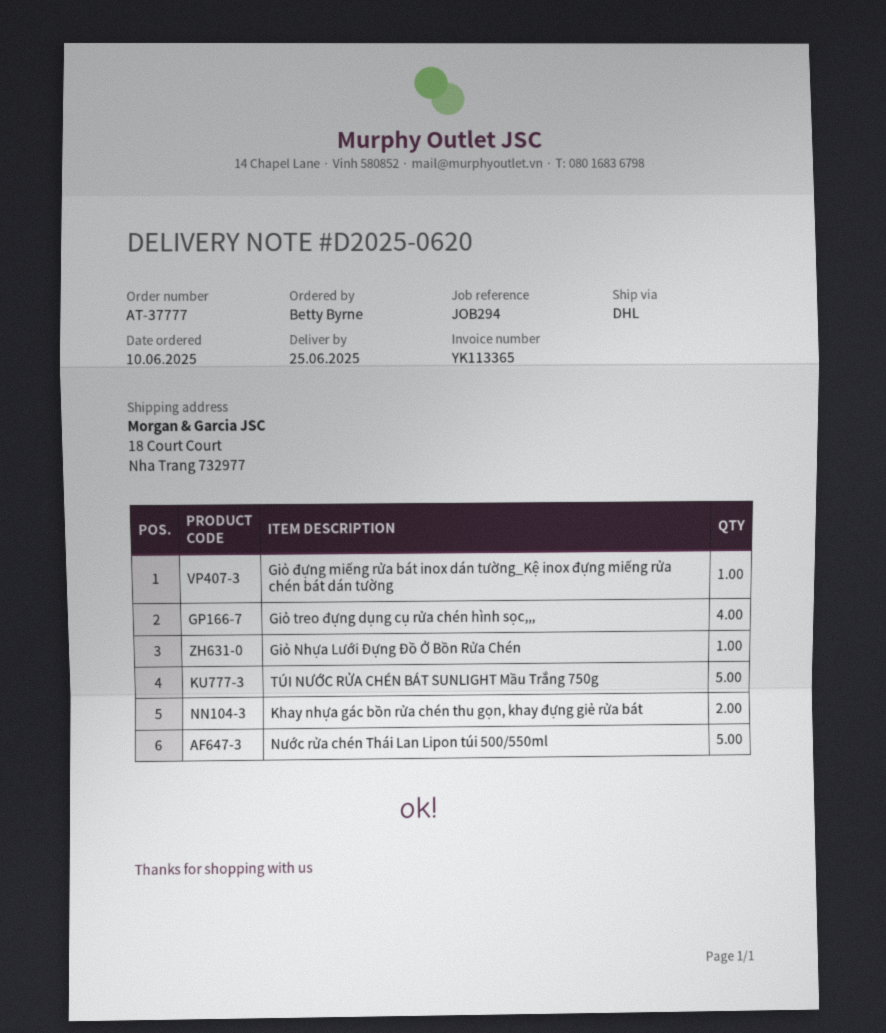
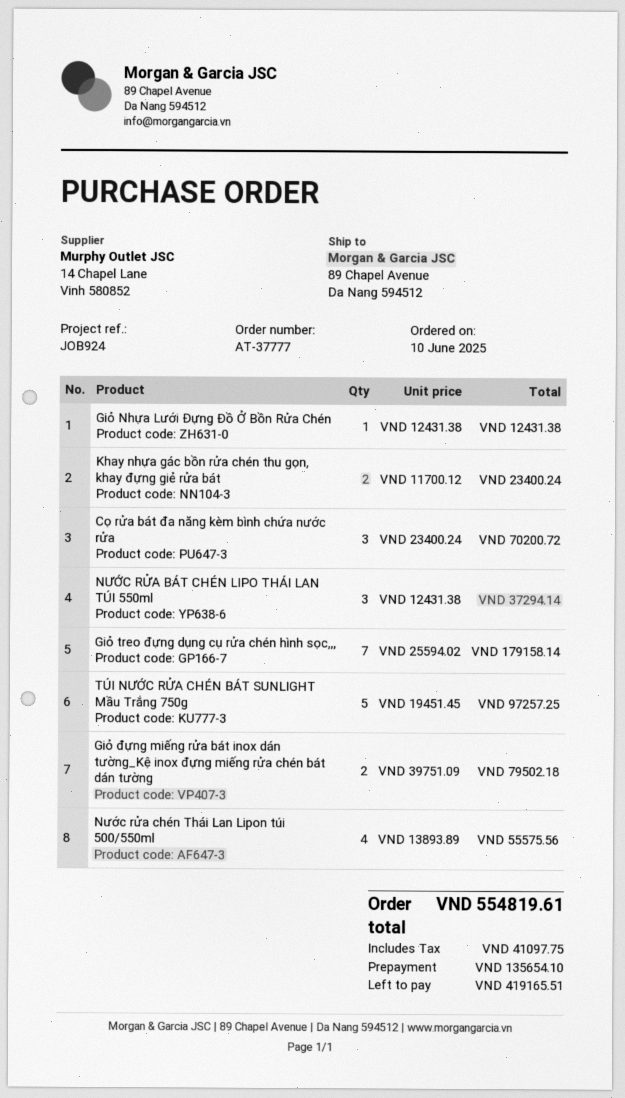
reference: JOB294 -> JOB924
ship to: 18 Court Court, Nha Trang 732977 -> 89 Chapel Avenue, Da Nang 594512
Giỏ đựng miếng rửa bát inox dán tường_Kệ inox đựng miếng rửa chén bát dán tường: 1 -> 2
Giỏ treo đựng dụng cụ rửa chén hình sọc,,,: 4 -> 7
Nước rửa chén Thái Lan Lipon túi 500/550ml: 5 -> 4
Cọ rửa bát đa năng kèm bình chứa nước rửa: none -> 3
NƯỚC RỬA BÁT CHÉN LIPO THÁI LAN TÚI 550ml: none -> 3

